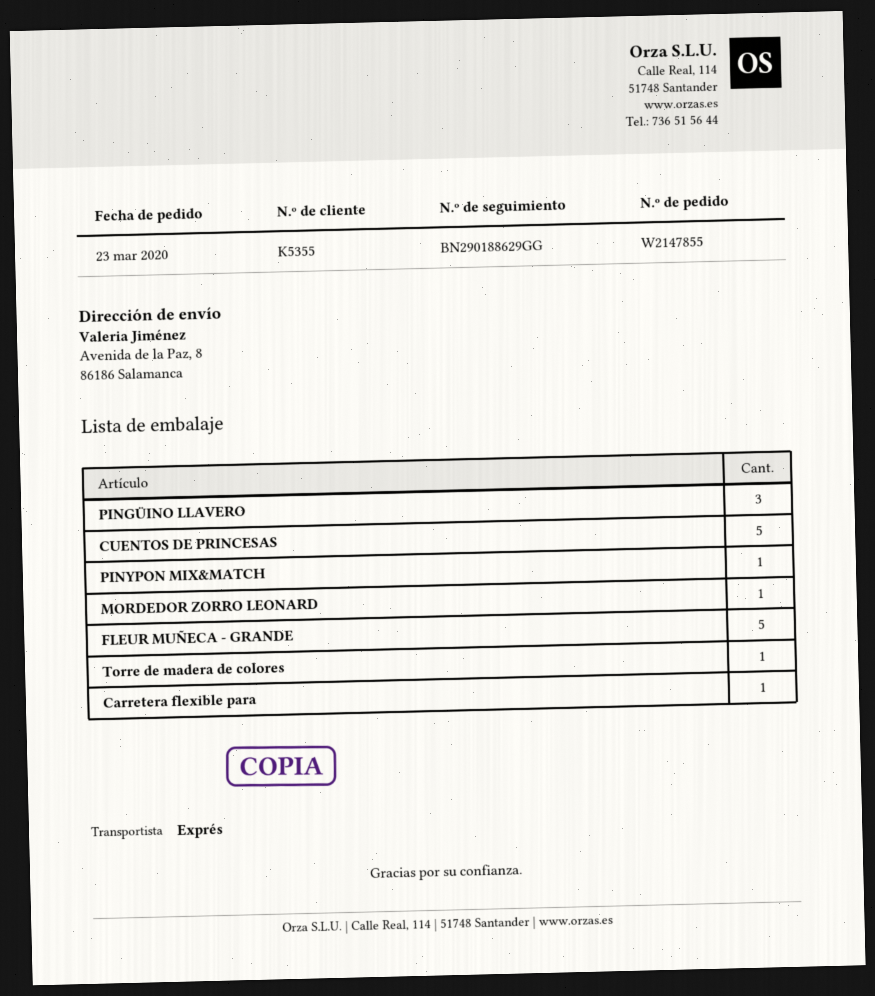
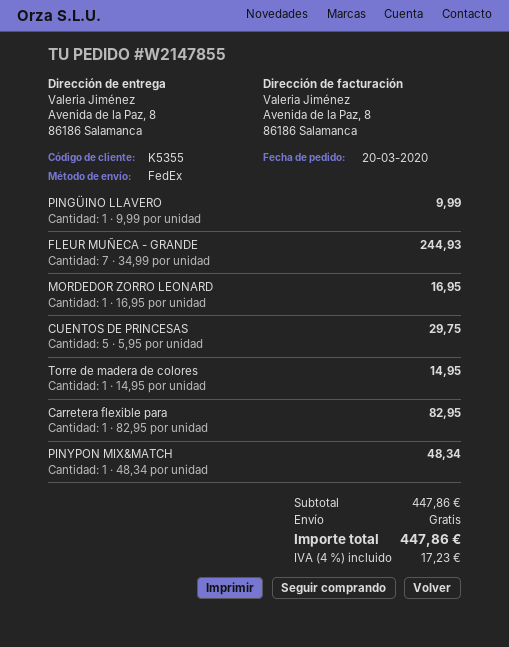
order date: 2020-03-23 -> 2020-03-20
shipping method: express -> FedEx
PINGÜINO LLAVERO: 3 -> 1
FLEUR MUÑECA - GRANDE: 5 -> 7

